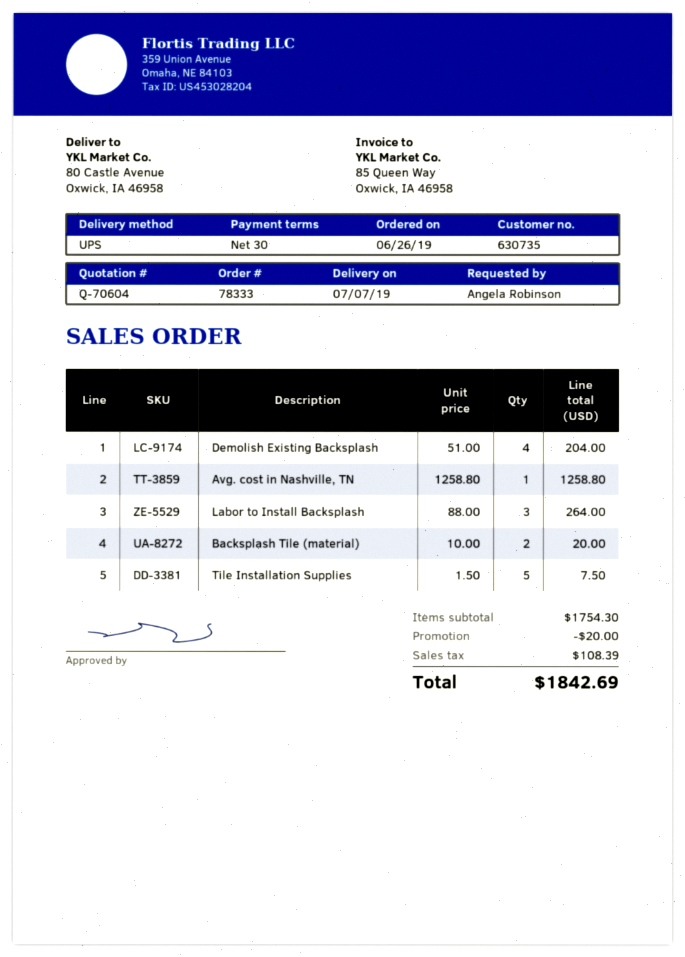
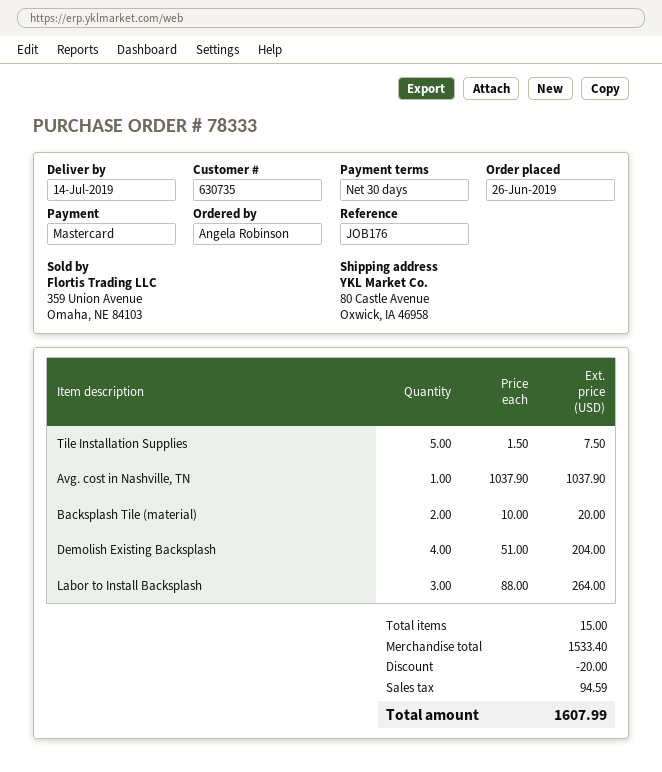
delivery date: 2019-07-07 -> 2019-07-14
Avg. cost in Nashville, TN: 1 x 1258.80 = 1258.80 -> 1 x 1037.90 = 1037.90
subtotal: 1754.30 -> 1533.40
tax: 108.39 -> 94.59
total: 1842.69 -> 1607.99

